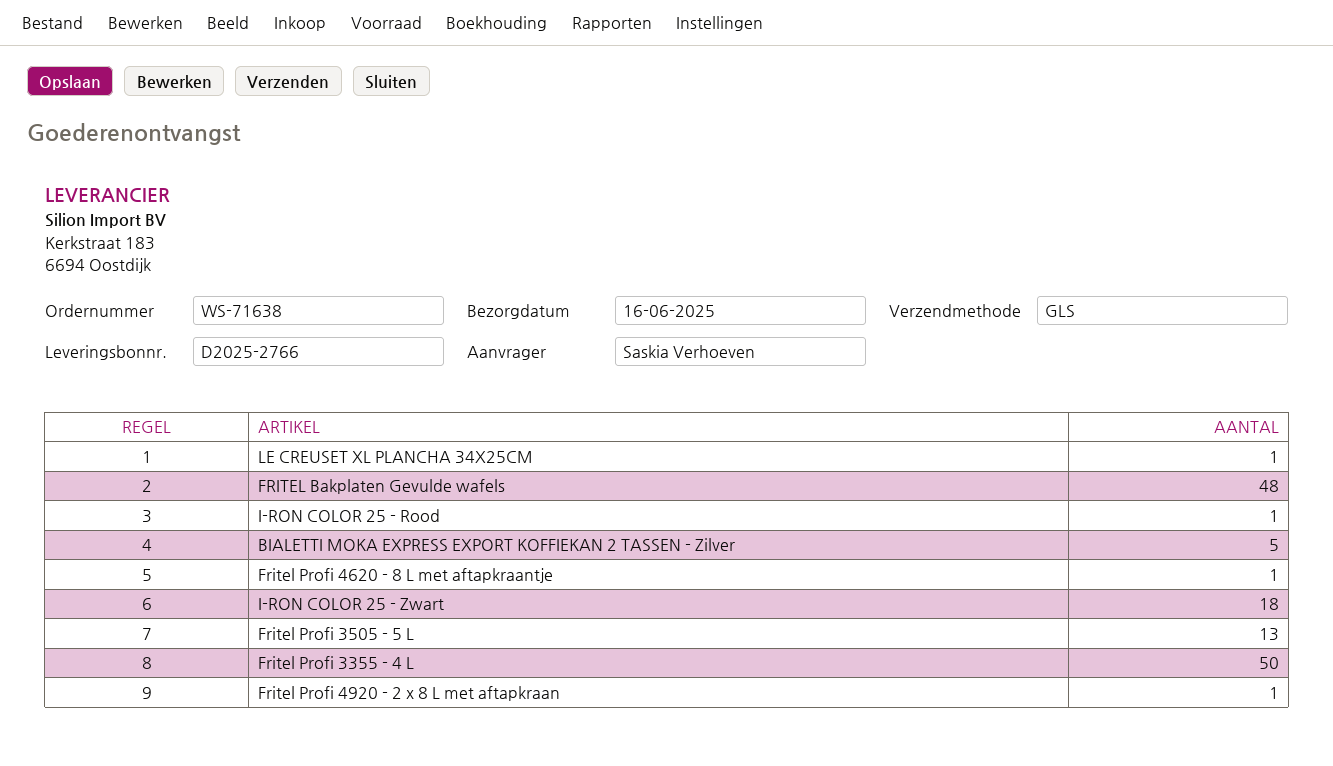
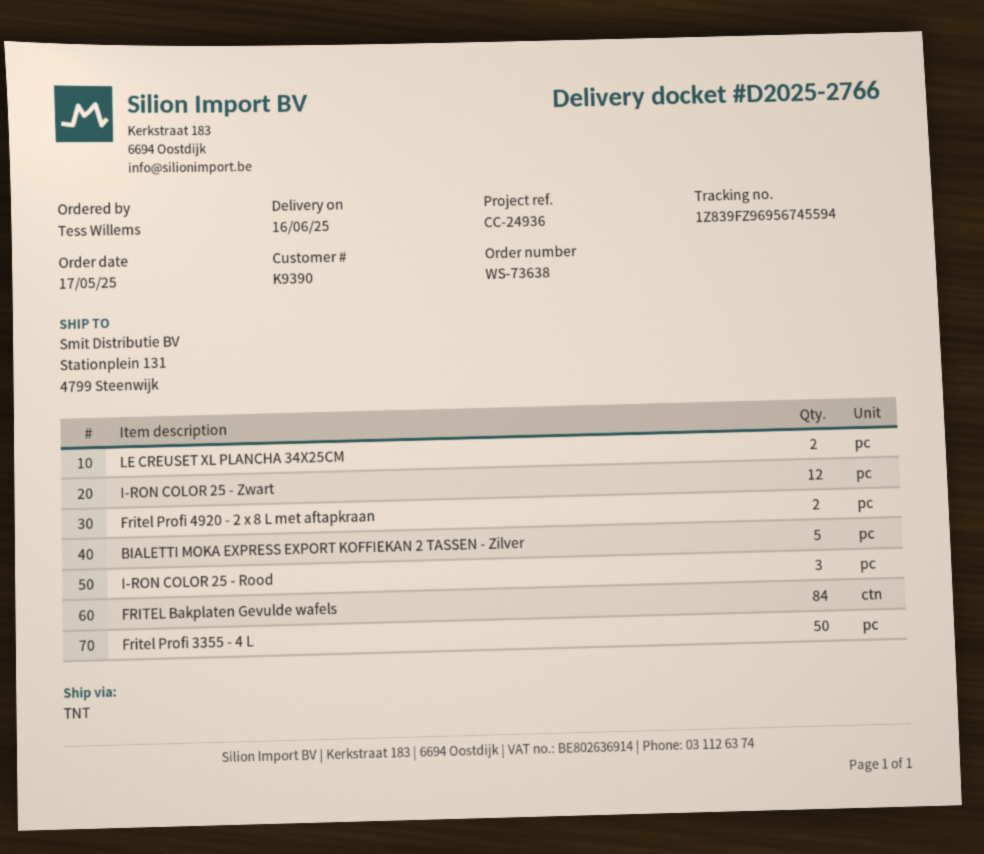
order number: WS-71638 -> WS-73638
ordered by: Saskia Verhoeven -> Tess Willems
shipping method: GLS -> TNT
LE CREUSET XL PLANCHA 34X25CM: 1 -> 2
FRITEL Bakplaten Gevulde wafels: 48 -> 84
I-RON COLOR 25 - Rood: 1 -> 3
Fritel Profi 4620 - 8 L met aftapkraantje: 1 -> none
I-RON COLOR 25 - Zwart: 18 -> 12
Fritel Profi 3505 - 5 L: 13 -> none
Fritel Profi 4920 - 2 x 8 L met aftapkraan: 1 -> 2

